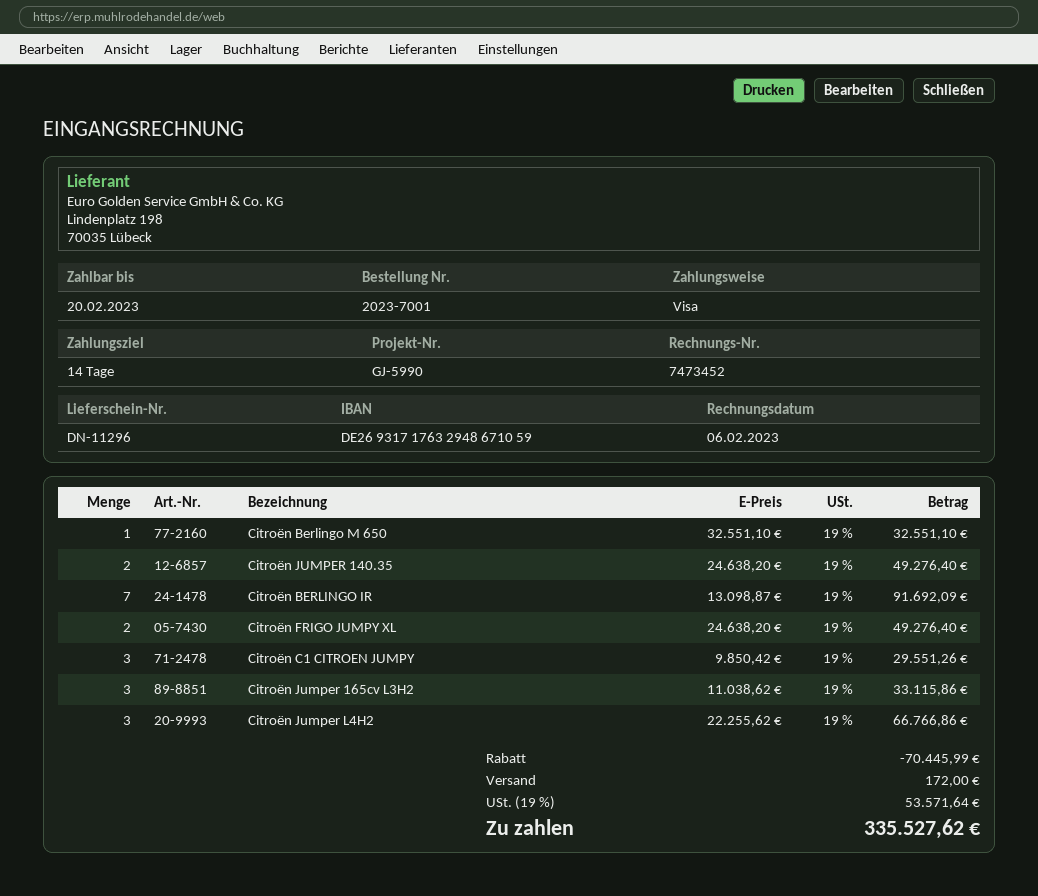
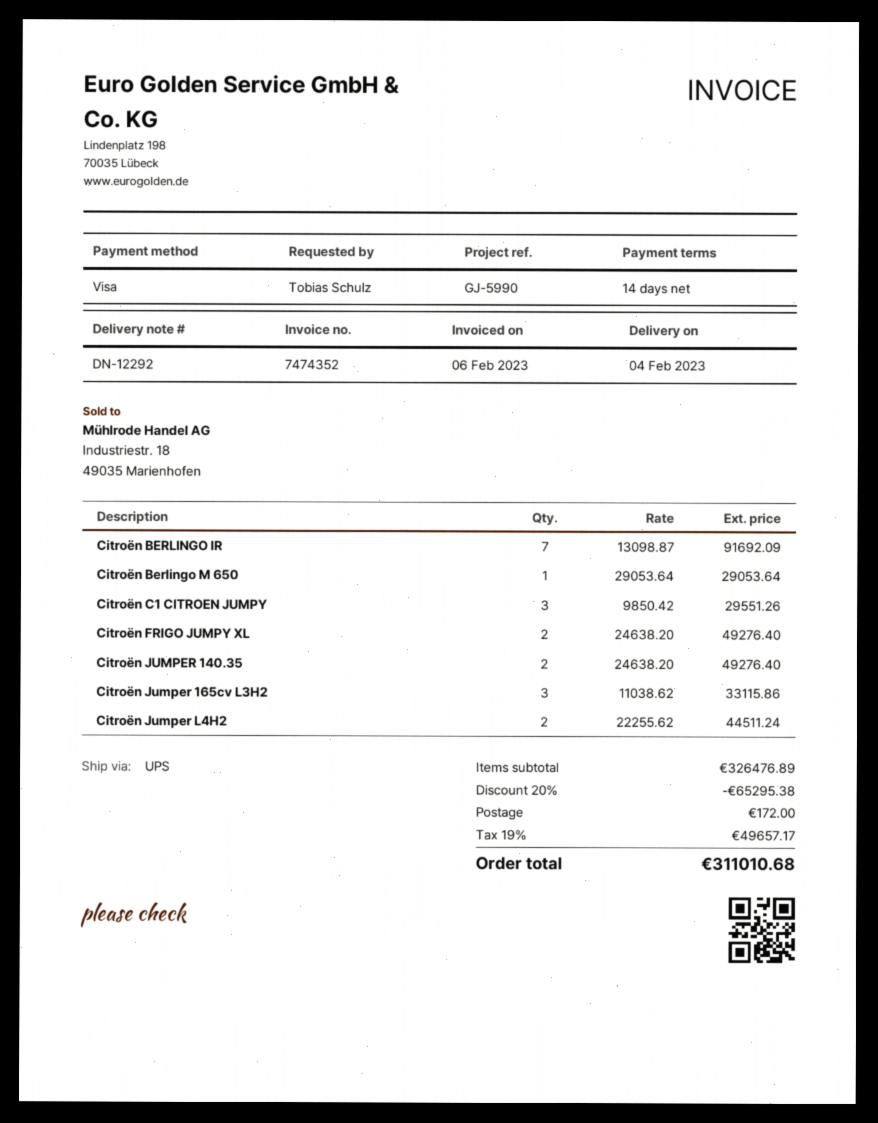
delivery note number: DN-11296 -> DN-12292
invoice number: 7473452 -> 7474352
Citroën Berlingo M 650: 1 x 32551.10 = 32551.10 -> 1 x 29053.64 = 29053.64
Citroën Jumper L4H2: 3 x 22255.62 = 66766.86 -> 2 x 22255.62 = 44511.24
discount: 70445.99 -> 65295.38
tax: 19% = 53571.64 -> 19% = 49657.17
total: 335527.62 -> 311010.68

